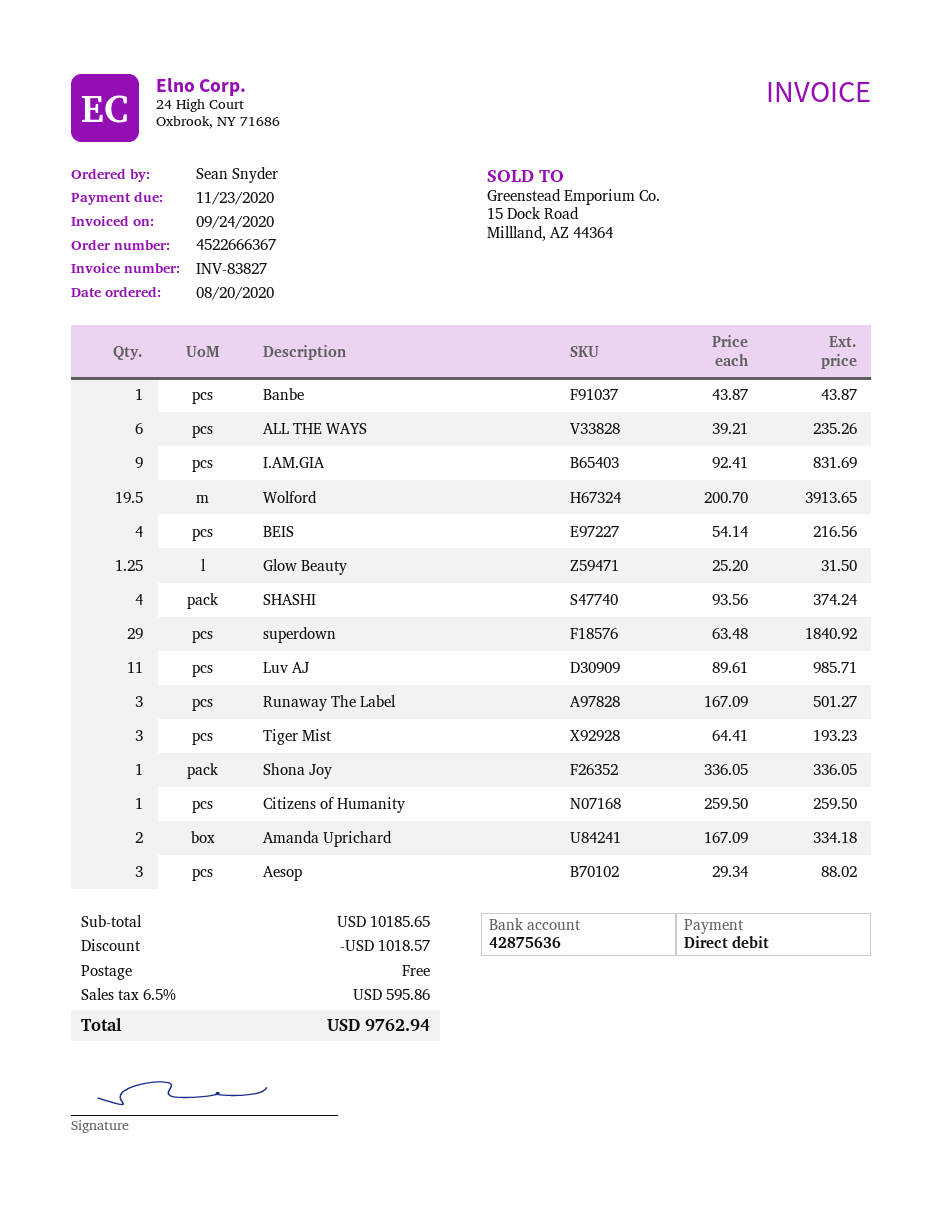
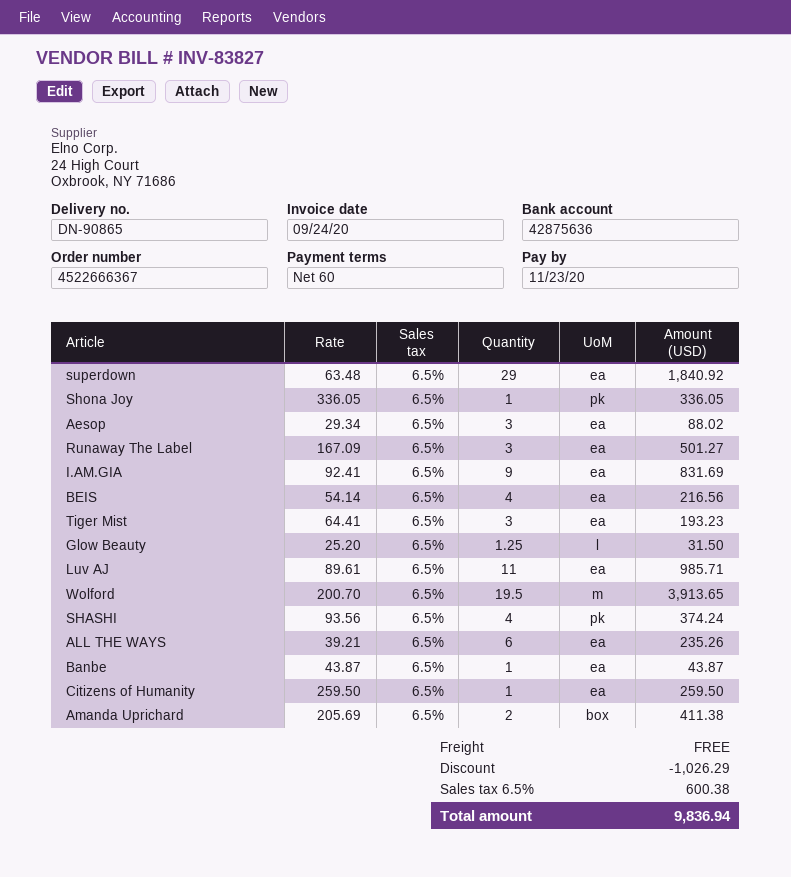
Amanda Uprichard: 2 x 167.09 = 334.18 -> 2 x 205.69 = 411.38
discount: 1018.57 -> 1026.29
tax: 6.5% = 595.86 -> 6.5% = 600.38
total: 9762.94 -> 9836.94

